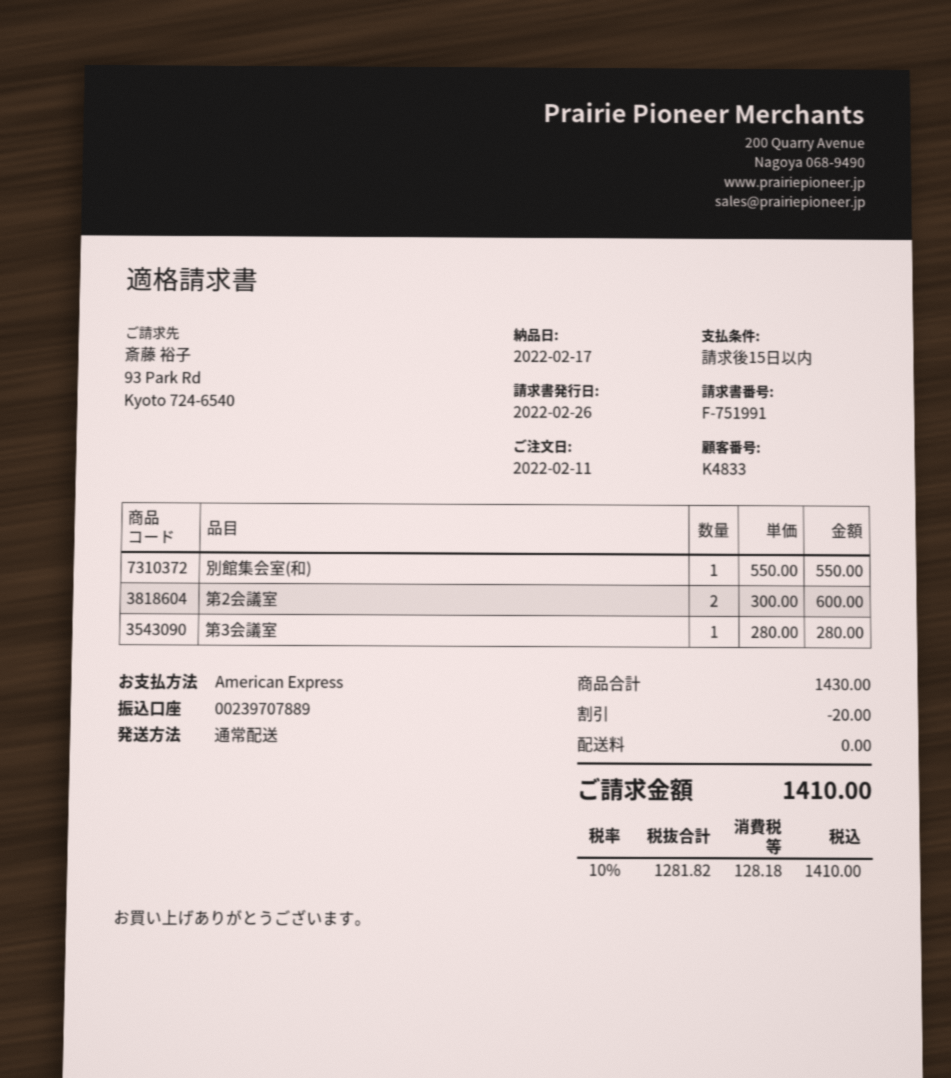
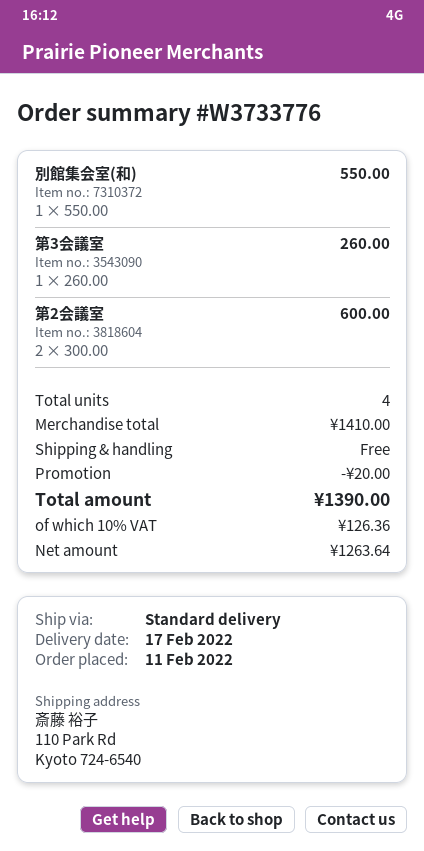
第3会議室: 1 x 280.00 = 280.00 -> 1 x 260.00 = 260.00
subtotal: 1430.00 -> 1410.00
net: 1281.82 -> 1263.64
tax: 10% = 128.18 -> 10% = 126.36
total: 1410.00 -> 1390.00

